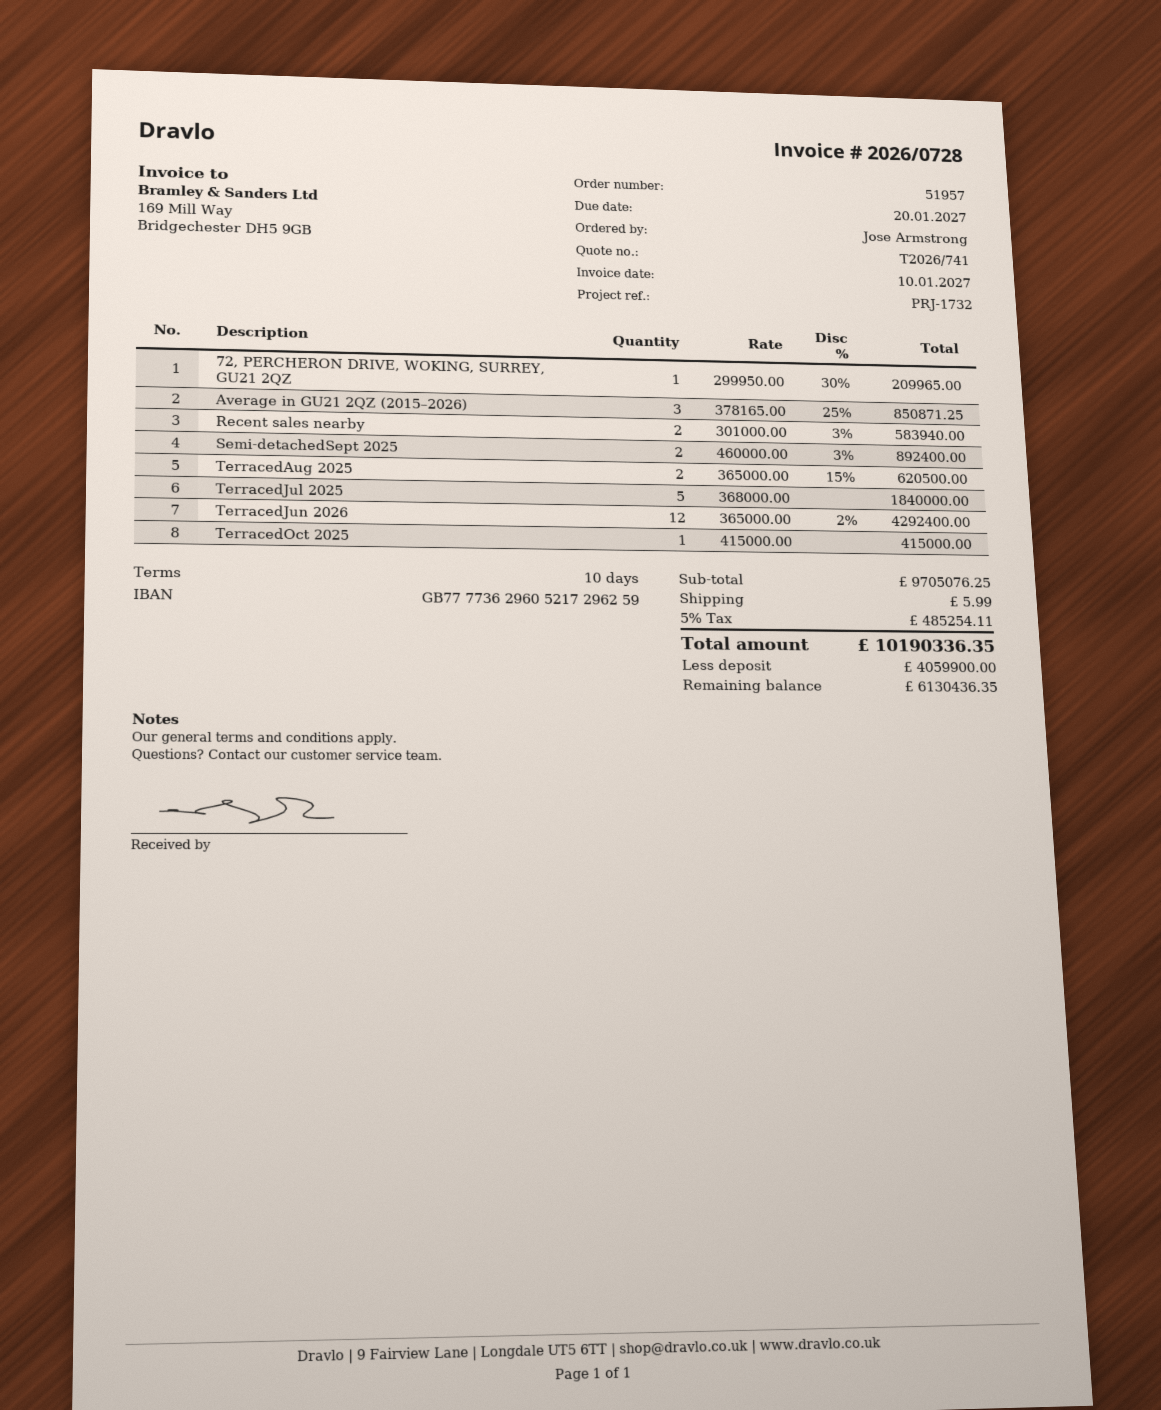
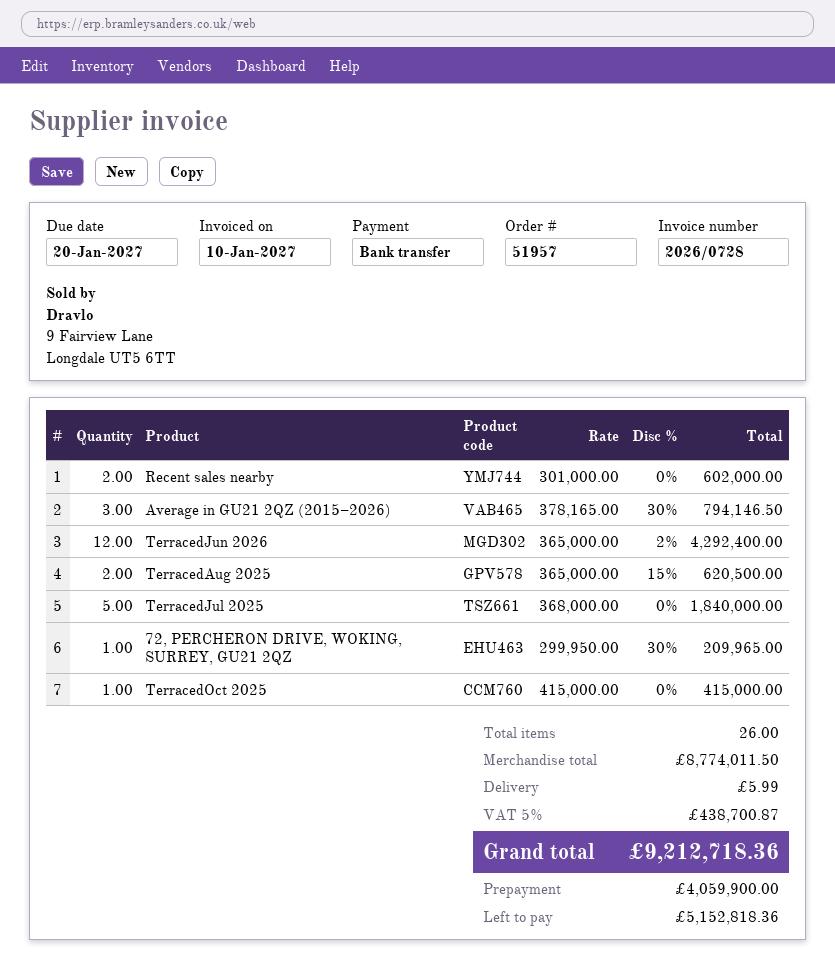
Average in GU21 2QZ (2015–2026): 3 x 378165.00 - 25% = 850871.25 -> 3 x 378165.00 - 30% = 794146.50
Recent sales nearby: 2 x 301000.00 - 3% = 583940.00 -> 2 x 301000.00 = 602000.00
Semi-detachedSept 2025: 2 x 460000.00 - 3% = 892400.00 -> none
subtotal: 9705076.25 -> 8774011.50
tax: 5% = 485254.11 -> 5% = 438700.87
total: 10190336.35 -> 9212718.36
balance: 6130436.35 -> 5152818.36

